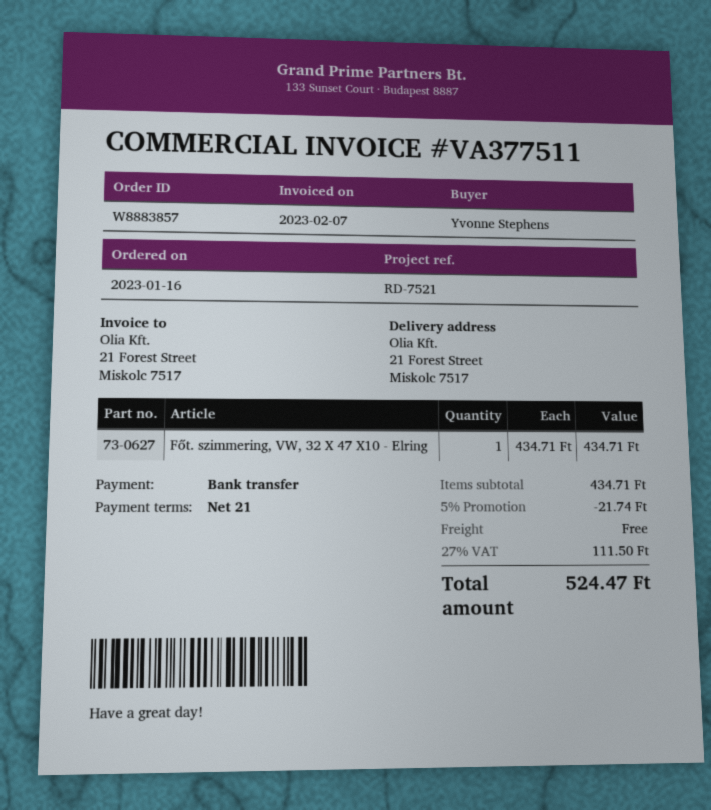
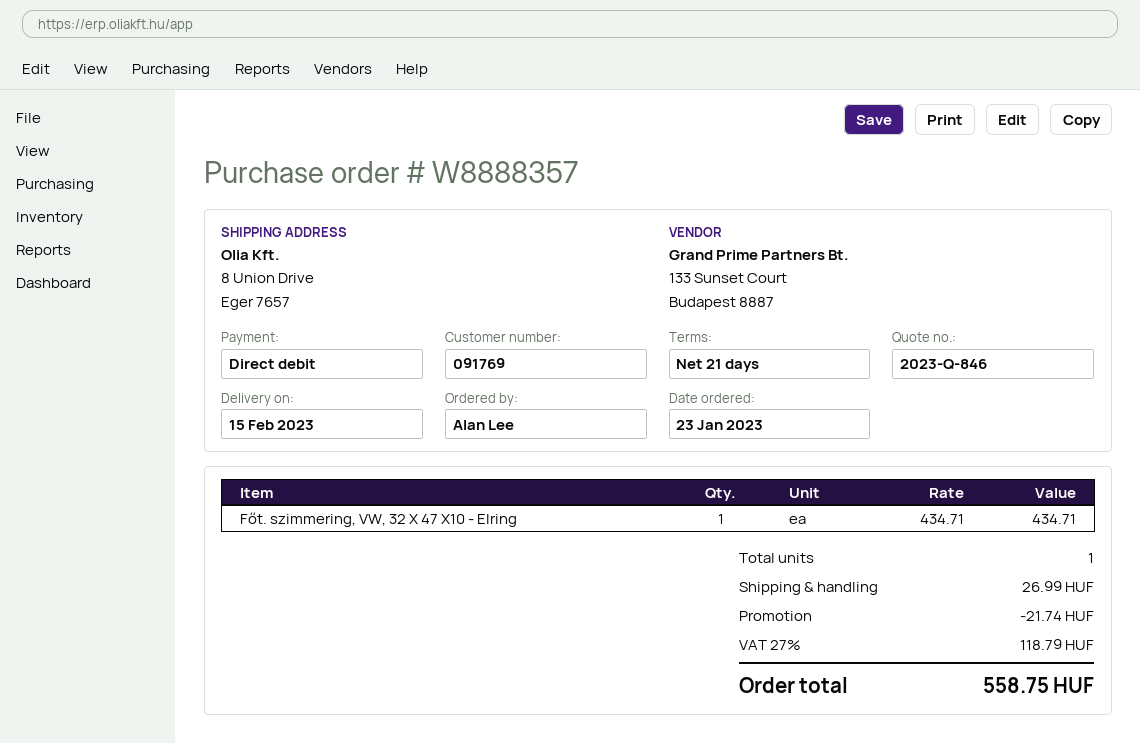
order number: W8883857 -> W8888357
order date: 2023-01-16 -> 2023-01-23
ordered by: Yvonne Stephens -> Alan Lee
payment method: bank transfer -> direct debit
ship to: 21 Forest Street, Miskolc 7517 -> 8 Union Drive, Eger 7657
shipping: 0.00 -> 26.99
tax: 27% = 111.50 -> 27% = 118.79
total: 524.47 -> 558.75

